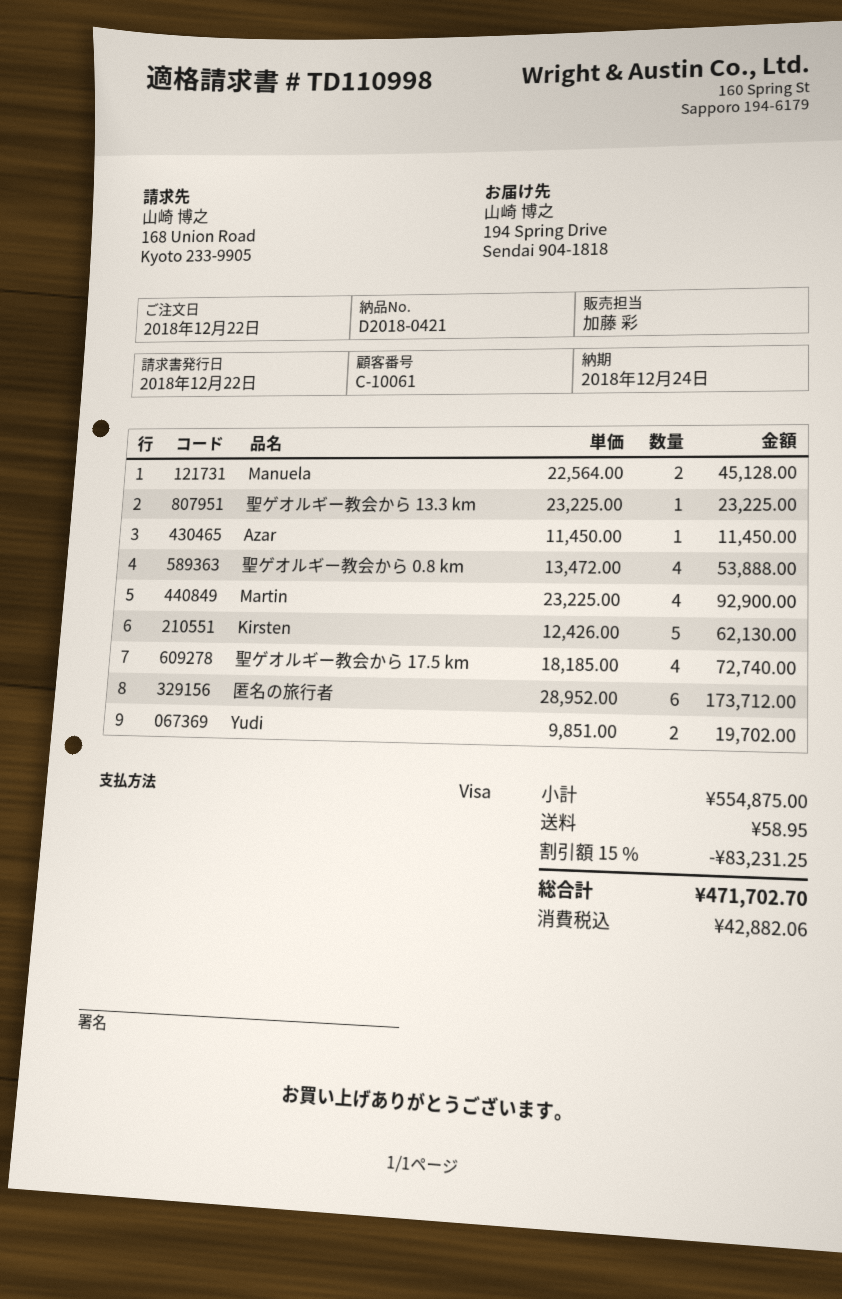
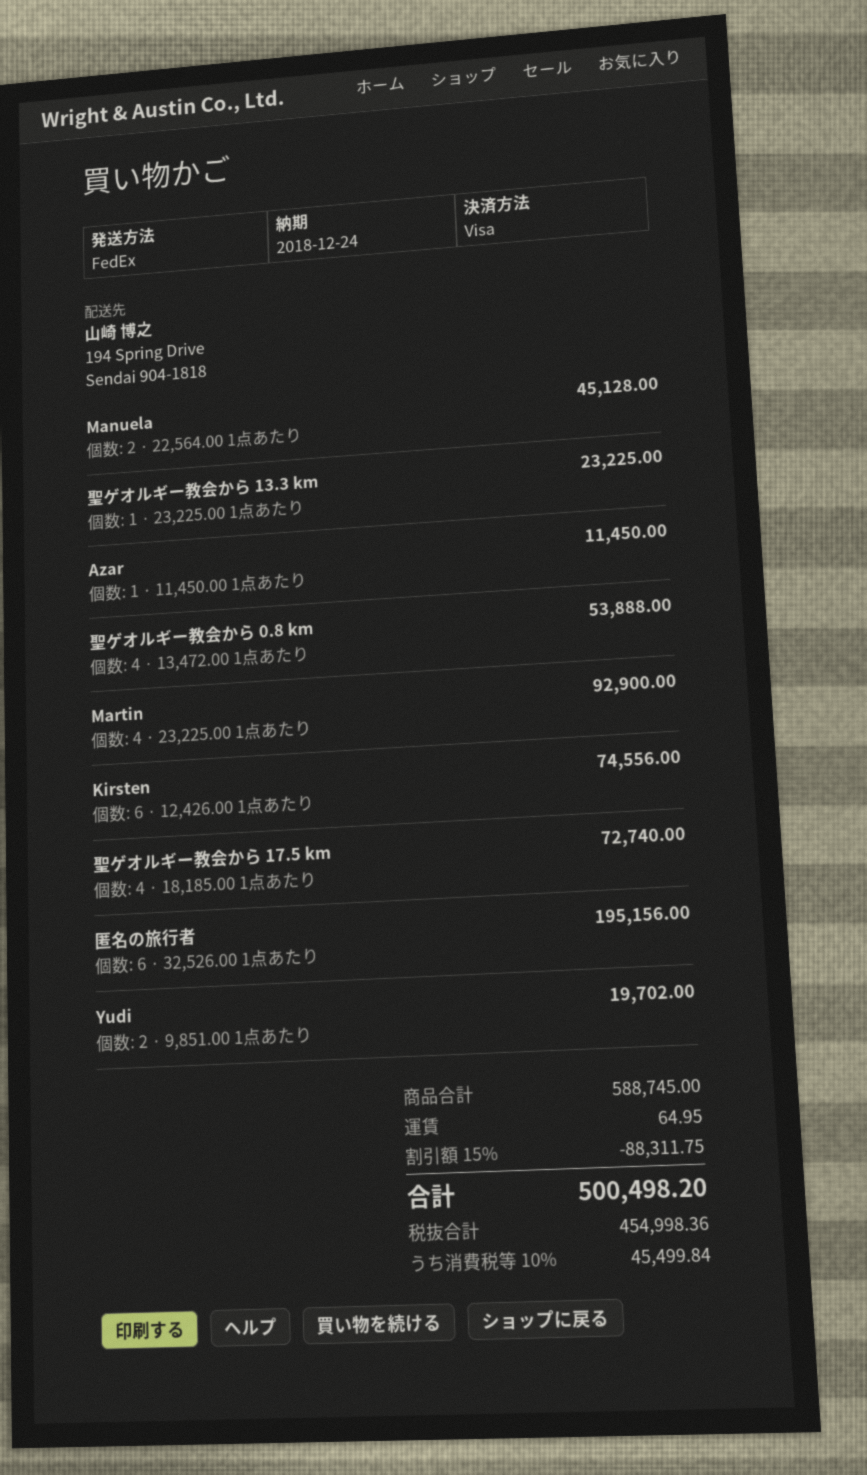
Kirsten: 5 x 12426.00 = 62130.00 -> 6 x 12426.00 = 74556.00
匿名の旅行者: 6 x 28952.00 = 173712.00 -> 6 x 32526.00 = 195156.00
subtotal: 554875.00 -> 588745.00
discount: 15% = 83231.25 -> 15% = 88311.75
shipping: 58.95 -> 64.95
tax: 42882.06 -> 45499.84
total: 471702.70 -> 500498.20

